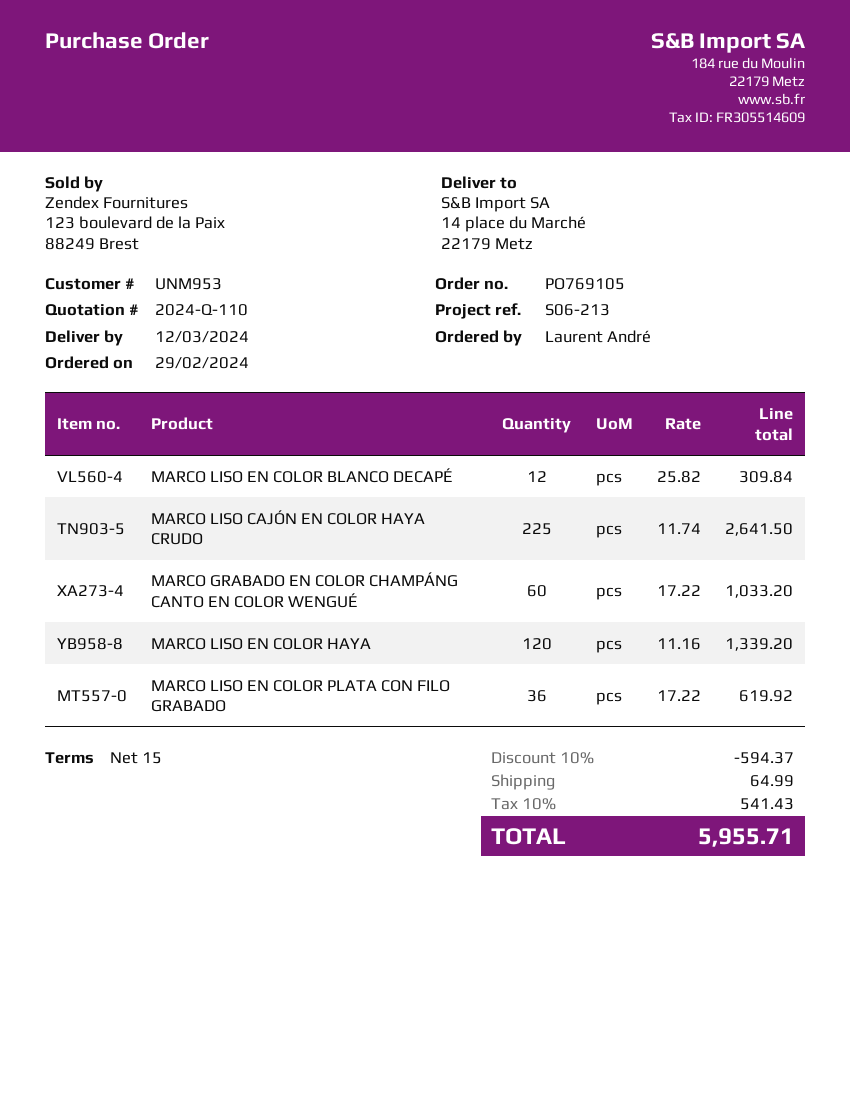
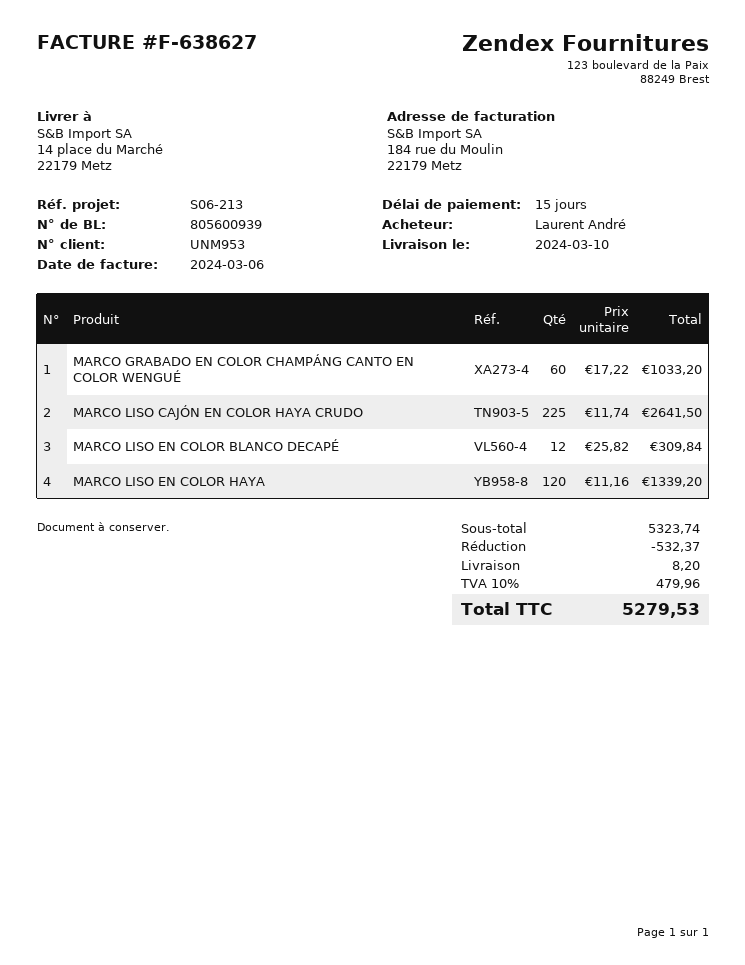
delivery date: 2024-03-12 -> 2024-03-10
MARCO LISO EN COLOR PLATA CON FILO GRABADO: 36 x 17.22 = 619.92 -> none
discount: 594.37 -> 532.37
shipping: 64.99 -> 8.20
tax: 10% = 541.43 -> 10% = 479.96
total: 5955.71 -> 5279.53

